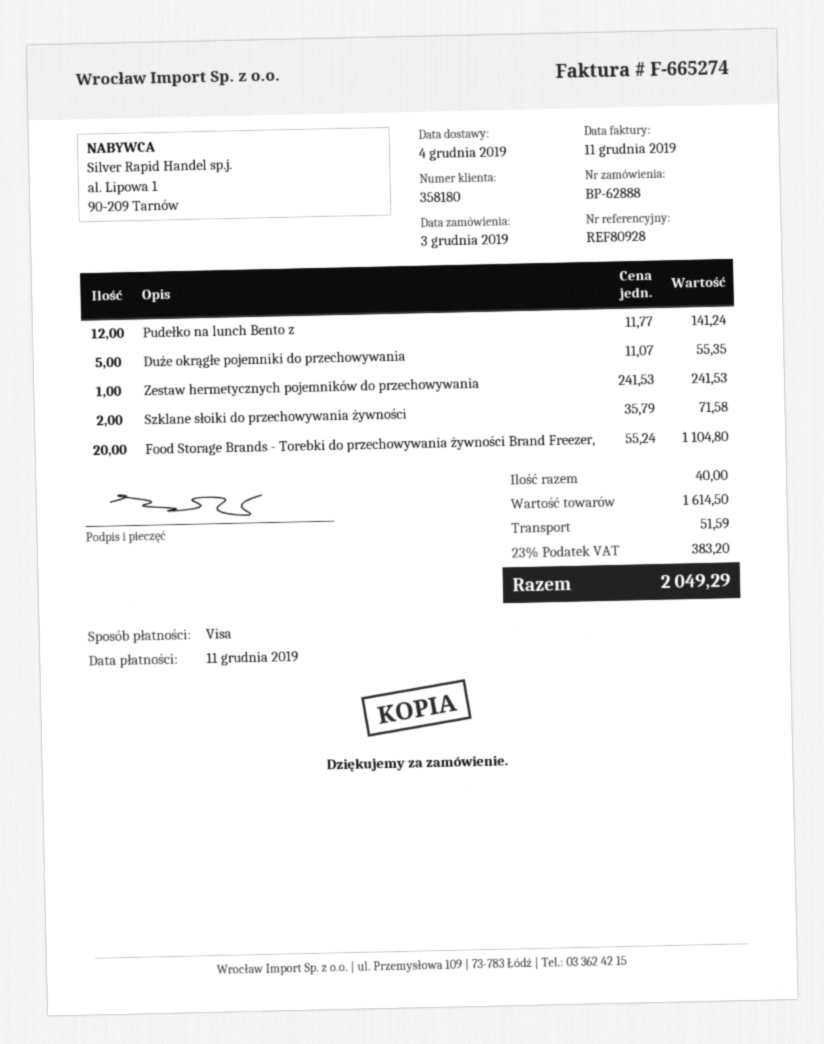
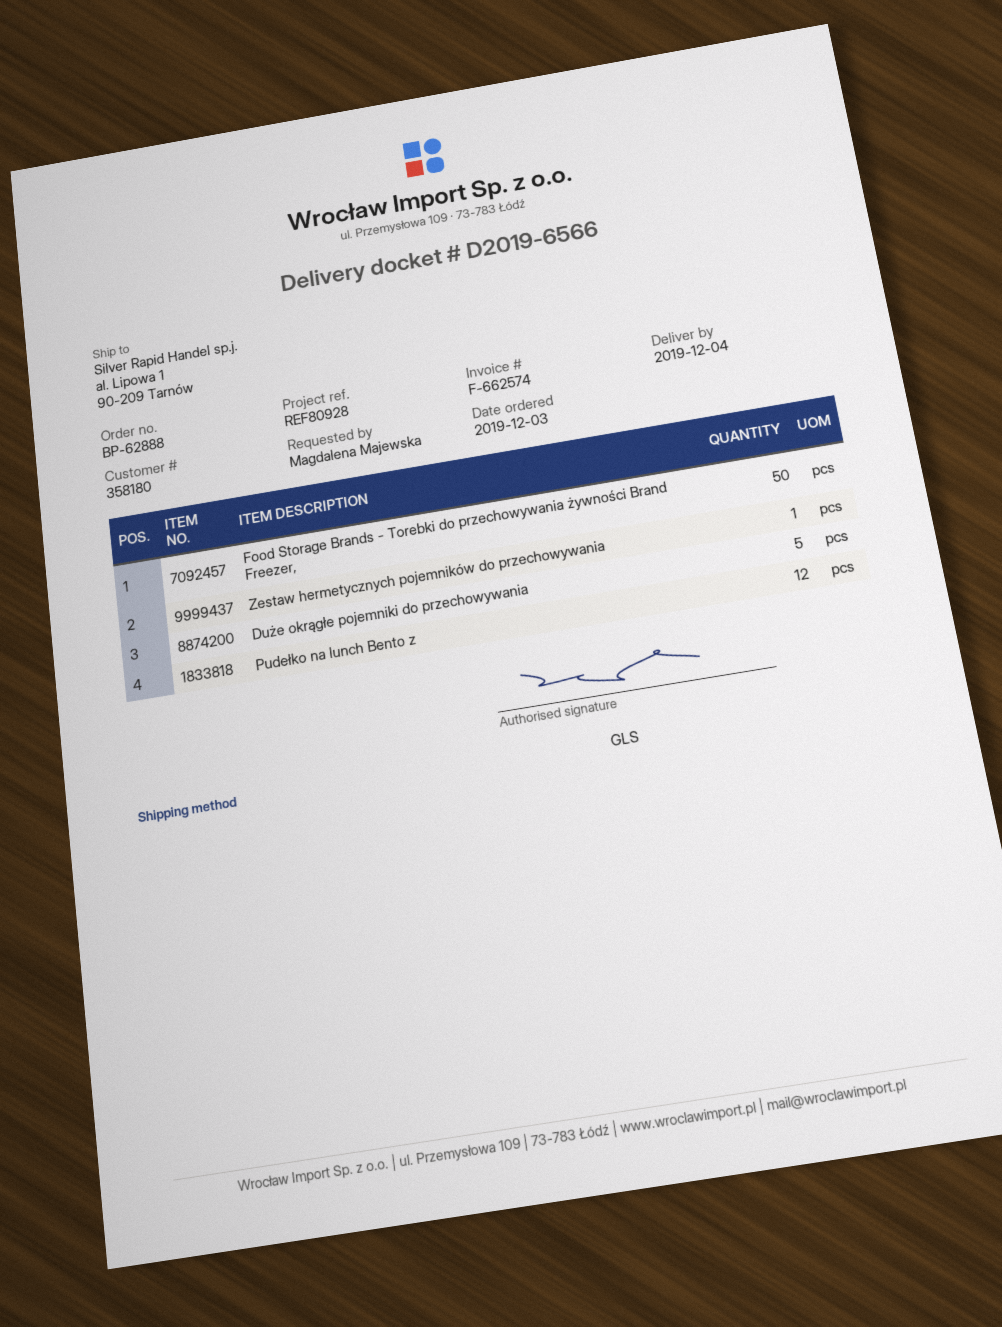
invoice number: F-665274 -> F-662574
Szklane słoiki do przechowywania żywności: 2 -> none
Food Storage Brands - Torebki do przechowywania żywności Brand Freezer,: 20 -> 50

